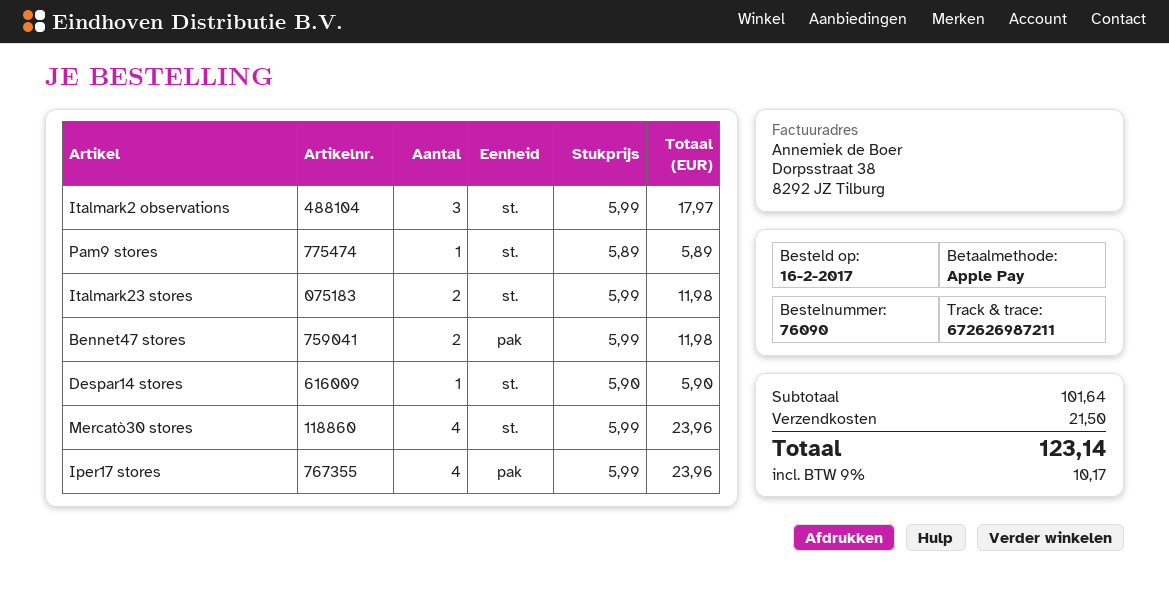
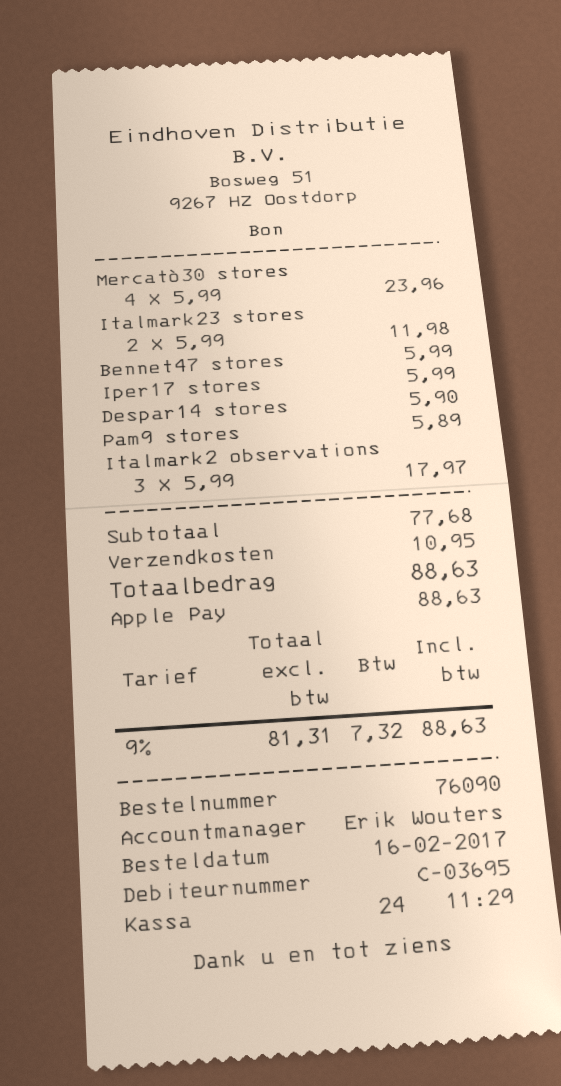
Bennet47 stores: 2 x 5.99 = 11.98 -> 1 x 5.99 = 5.99
Iper17 stores: 4 x 5.99 = 23.96 -> 1 x 5.99 = 5.99
subtotal: 101.64 -> 77.68
shipping: 21.50 -> 10.95
tax: 9% = 10.17 -> 9% = 7.32
total: 123.14 -> 88.63

